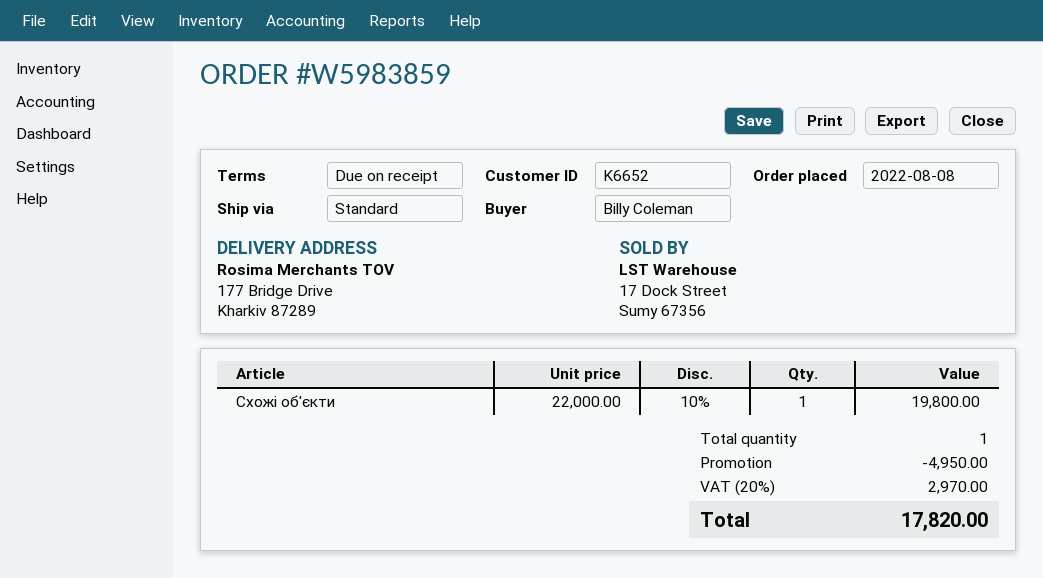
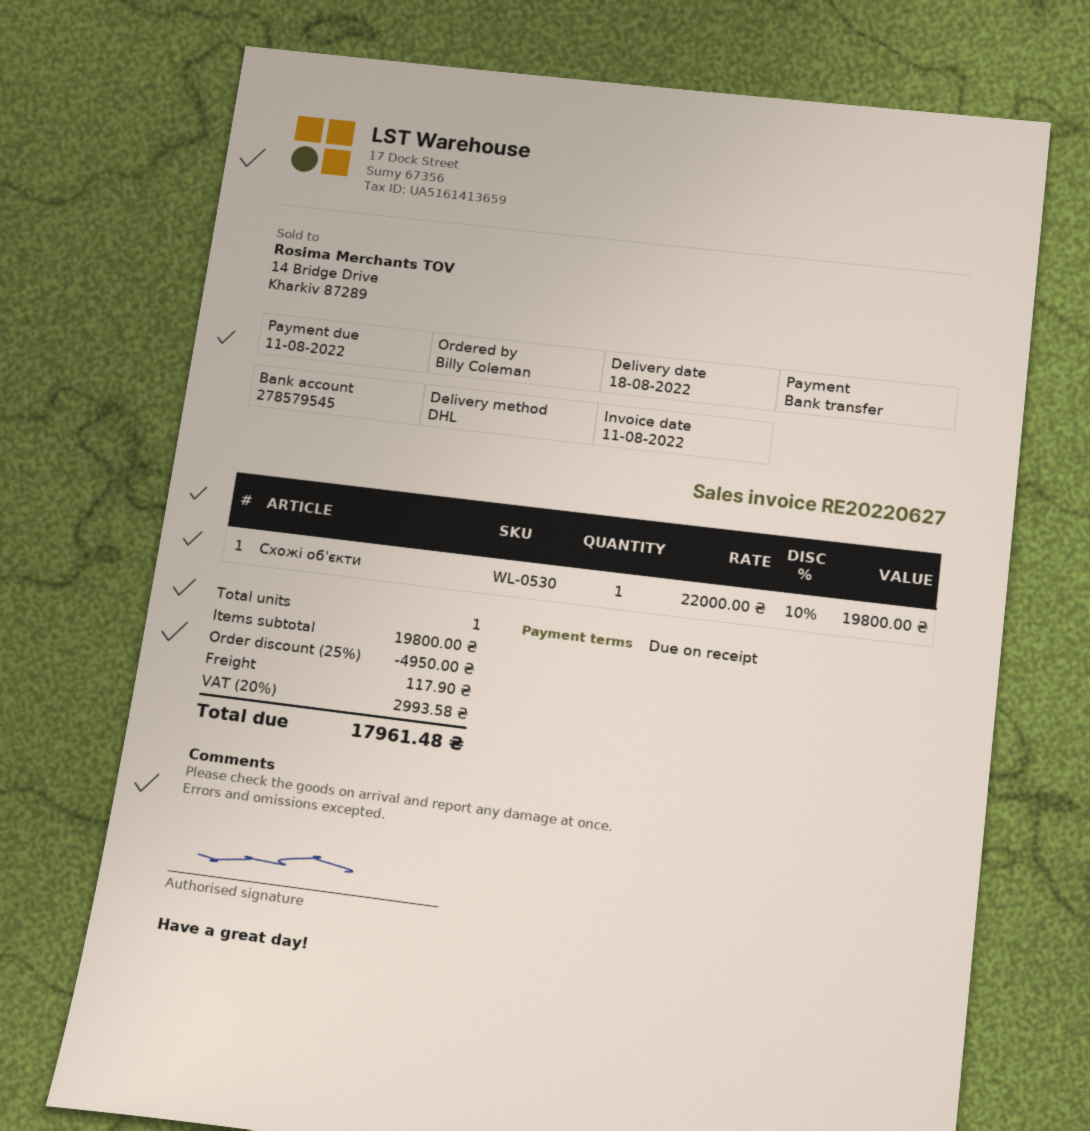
shipping method: standard -> DHL
shipping: none -> 117.90
tax: 20% = 2970.00 -> 20% = 2993.58
total: 17820.00 -> 17961.48

